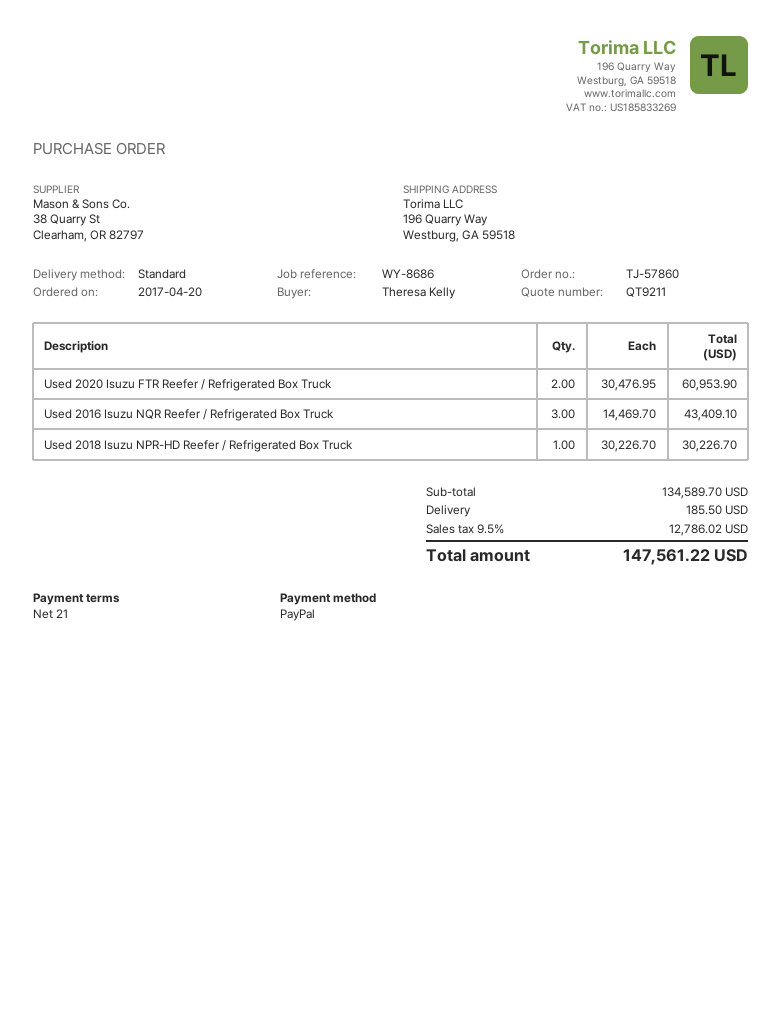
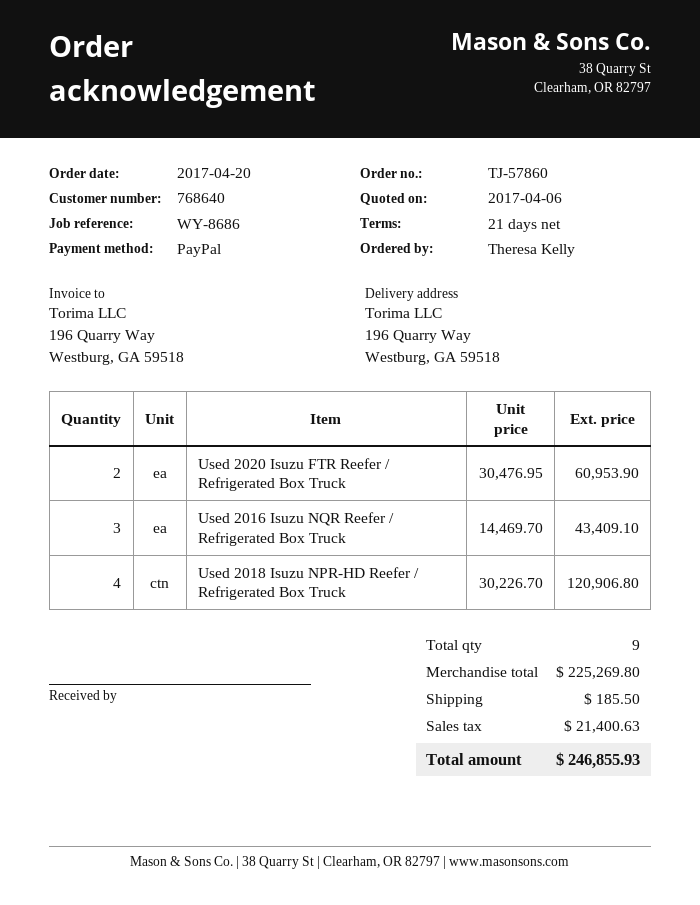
Used 2018 Isuzu NPR-HD Reefer / Refrigerated Box Truck: 1 x 30226.70 = 30226.70 -> 4 x 30226.70 = 120906.80
subtotal: 134589.70 -> 225269.80
tax: 12786.02 -> 21400.63
total: 147561.22 -> 246855.93

